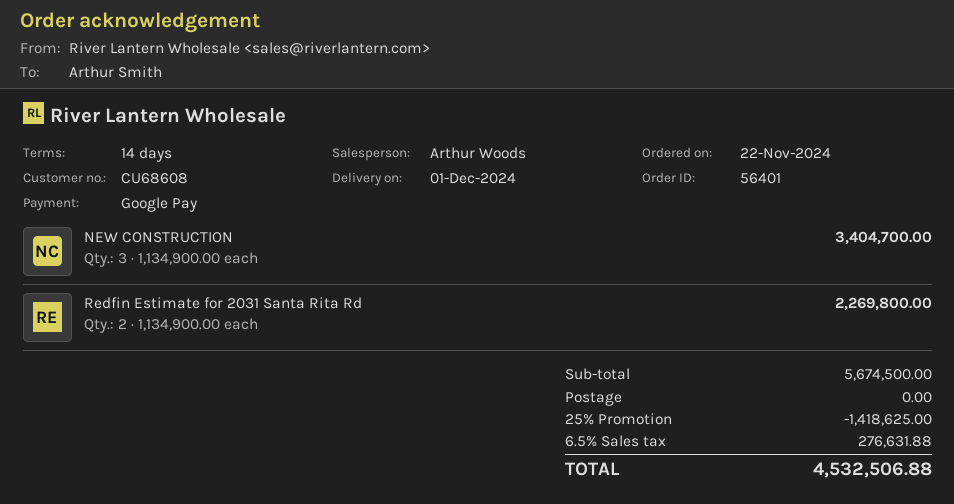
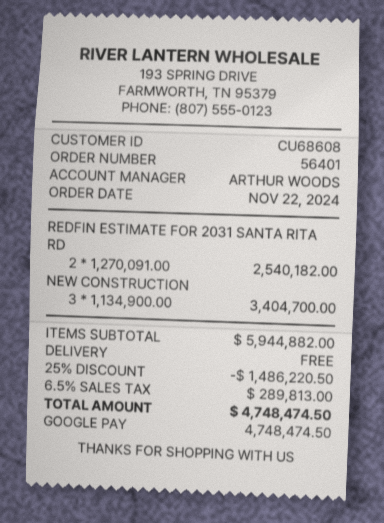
Redfin Estimate for 2031 Santa Rita Rd: 2 x 1134900.00 = 2269800.00 -> 2 x 1270091.00 = 2540182.00
subtotal: 5674500.00 -> 5944882.00
discount: 25% = 1418625.00 -> 25% = 1486220.50
tax: 6.5% = 276631.88 -> 6.5% = 289813.00
total: 4532506.88 -> 4748474.50

